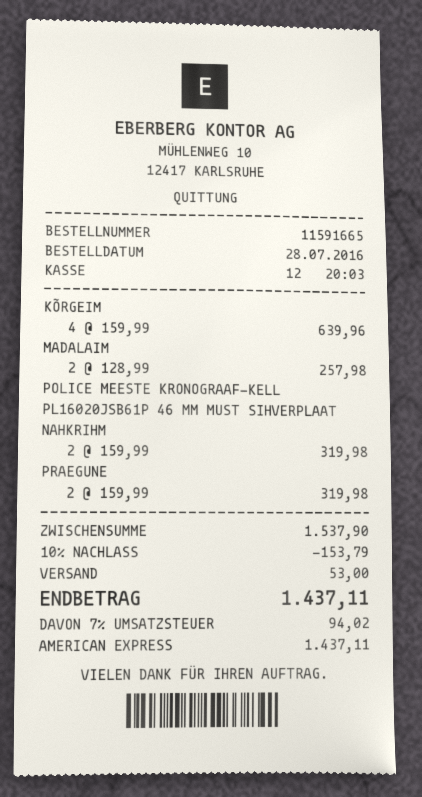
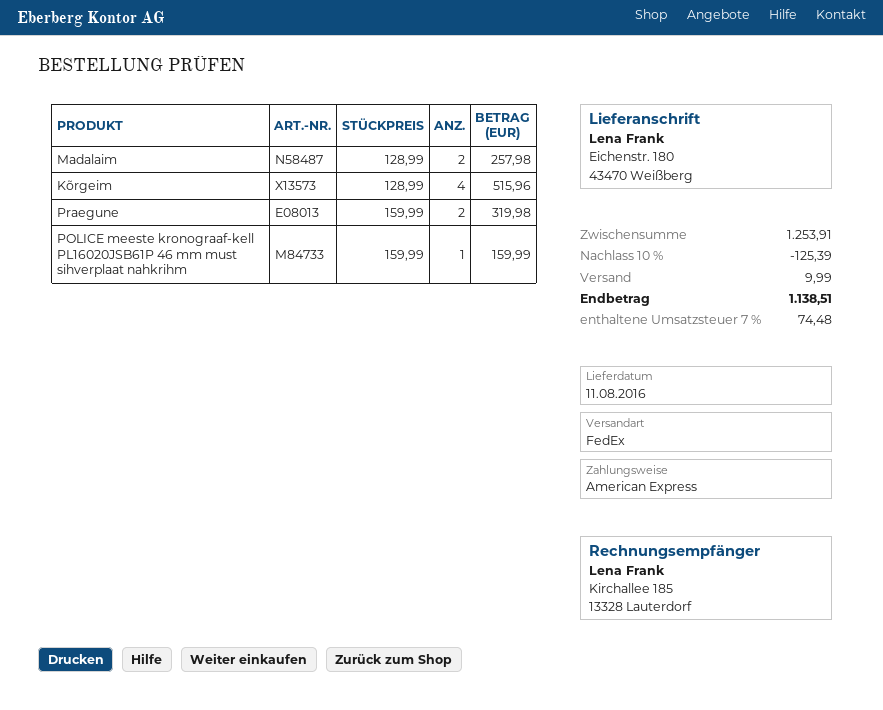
KÕRGEIM: 4 x 159.99 = 639.96 -> 4 x 128.99 = 515.96
POLICE MEESTE KRONOGRAAF-KELL PL16020JSB61P 46 MM MUST SIHVERPLAAT NAHKRIHM: 2 x 159.99 = 319.98 -> 1 x 159.99 = 159.99
subtotal: 1537.90 -> 1253.91
discount: 10% = 153.79 -> 10% = 125.39
shipping: 53.00 -> 9.99
tax: 7% = 94.02 -> 7% = 74.48
total: 1437.11 -> 1138.51

